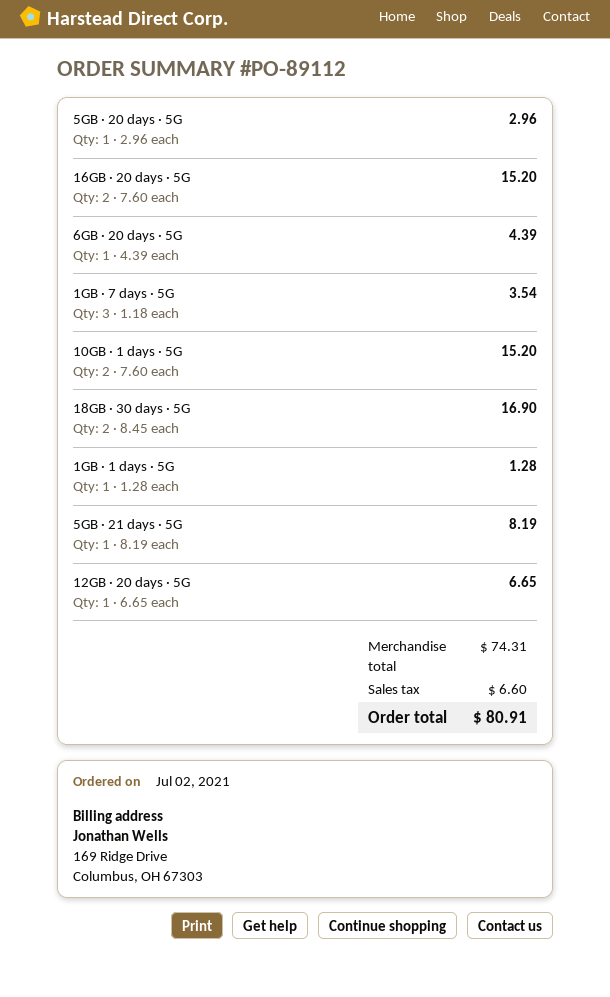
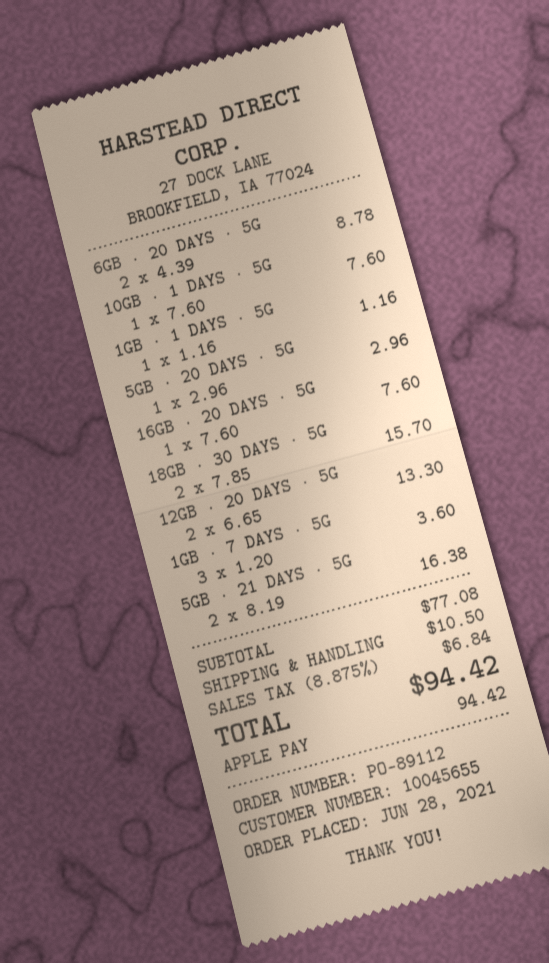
order date: 2021-07-02 -> 2021-06-28
16GB · 20 days · 5G: 2 x 7.60 = 15.20 -> 1 x 7.60 = 7.60
6GB · 20 days · 5G: 1 x 4.39 = 4.39 -> 2 x 4.39 = 8.78
1GB · 7 days · 5G: 3 x 1.18 = 3.54 -> 3 x 1.20 = 3.60
10GB · 1 days · 5G: 2 x 7.60 = 15.20 -> 1 x 7.60 = 7.60
18GB · 30 days · 5G: 2 x 8.45 = 16.90 -> 2 x 7.85 = 15.70
1GB · 1 days · 5G: 1 x 1.28 = 1.28 -> 1 x 1.16 = 1.16
5GB · 21 days · 5G: 1 x 8.19 = 8.19 -> 2 x 8.19 = 16.38
12GB · 20 days · 5G: 1 x 6.65 = 6.65 -> 2 x 6.65 = 13.30
subtotal: 74.31 -> 77.08
shipping: none -> 10.50
tax: 6.60 -> 6.84
total: 80.91 -> 94.42

